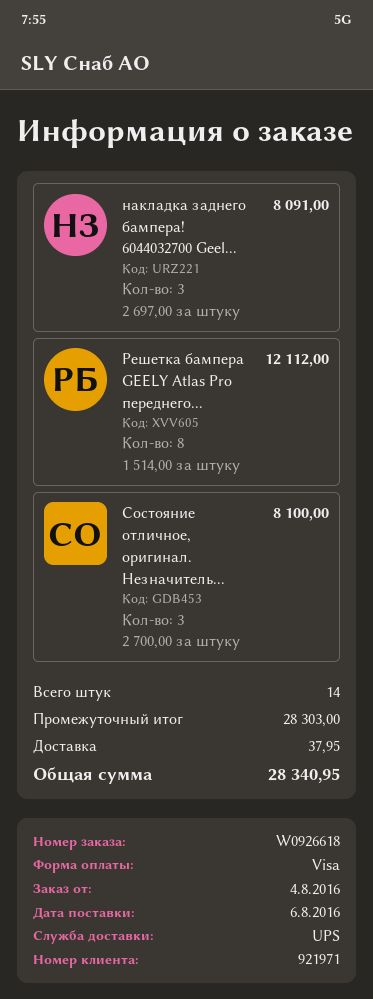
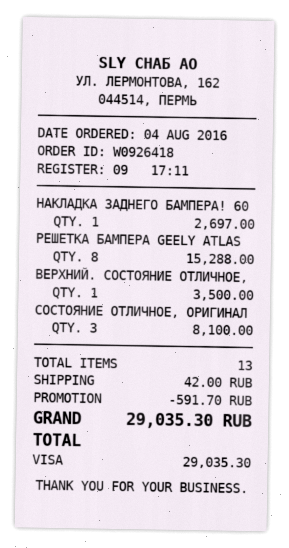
order number: W0926618 -> W0926418
накладка заднего бампера! 6044032700 Geel...: 3 for 8091.00 -> 1 for 2697.00
Решетка бампера GEELY Atlas Pro переднего...: 8 for 12112.00 -> 8 for 15288.00
ВЕРХНИЙ. СОСТОЯНИЕ ОТЛИЧНОЕ,: none -> 1 for 3500.00
total quantity: 14 -> 13
discount: none -> 591.70
shipping: 37.95 -> 42.00
total: 28340.95 -> 29035.30

